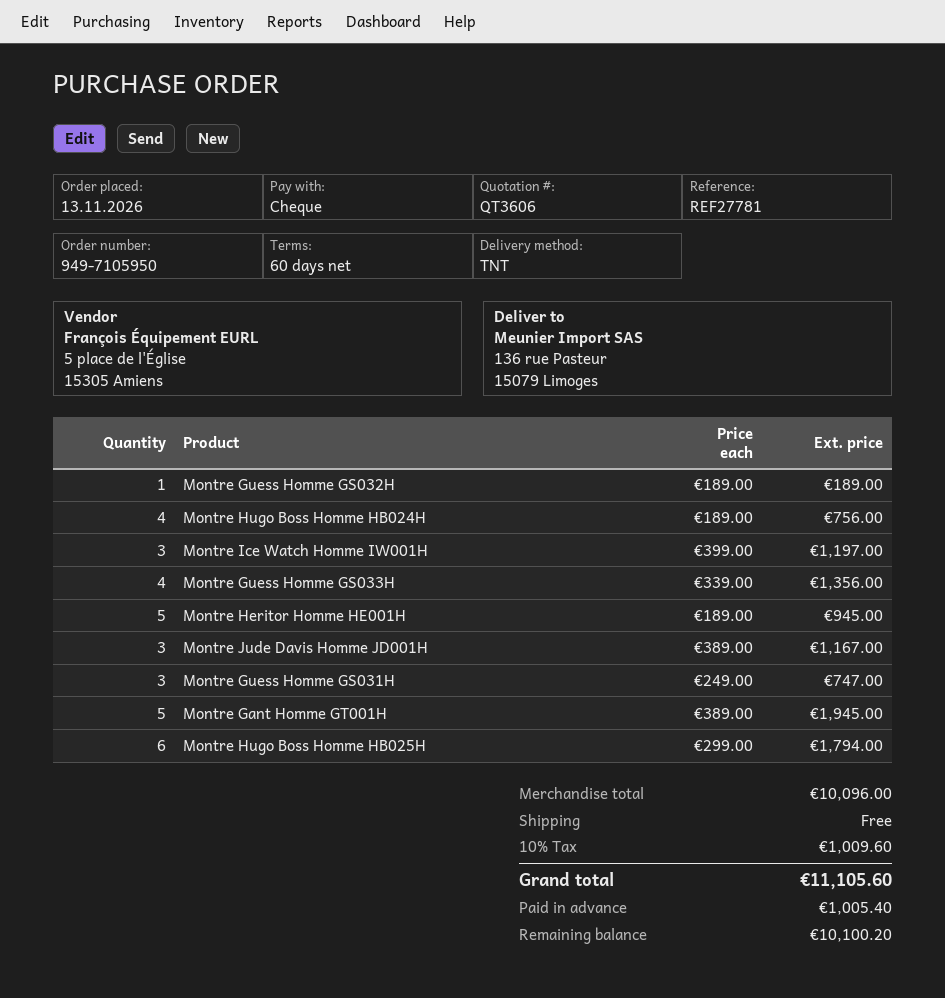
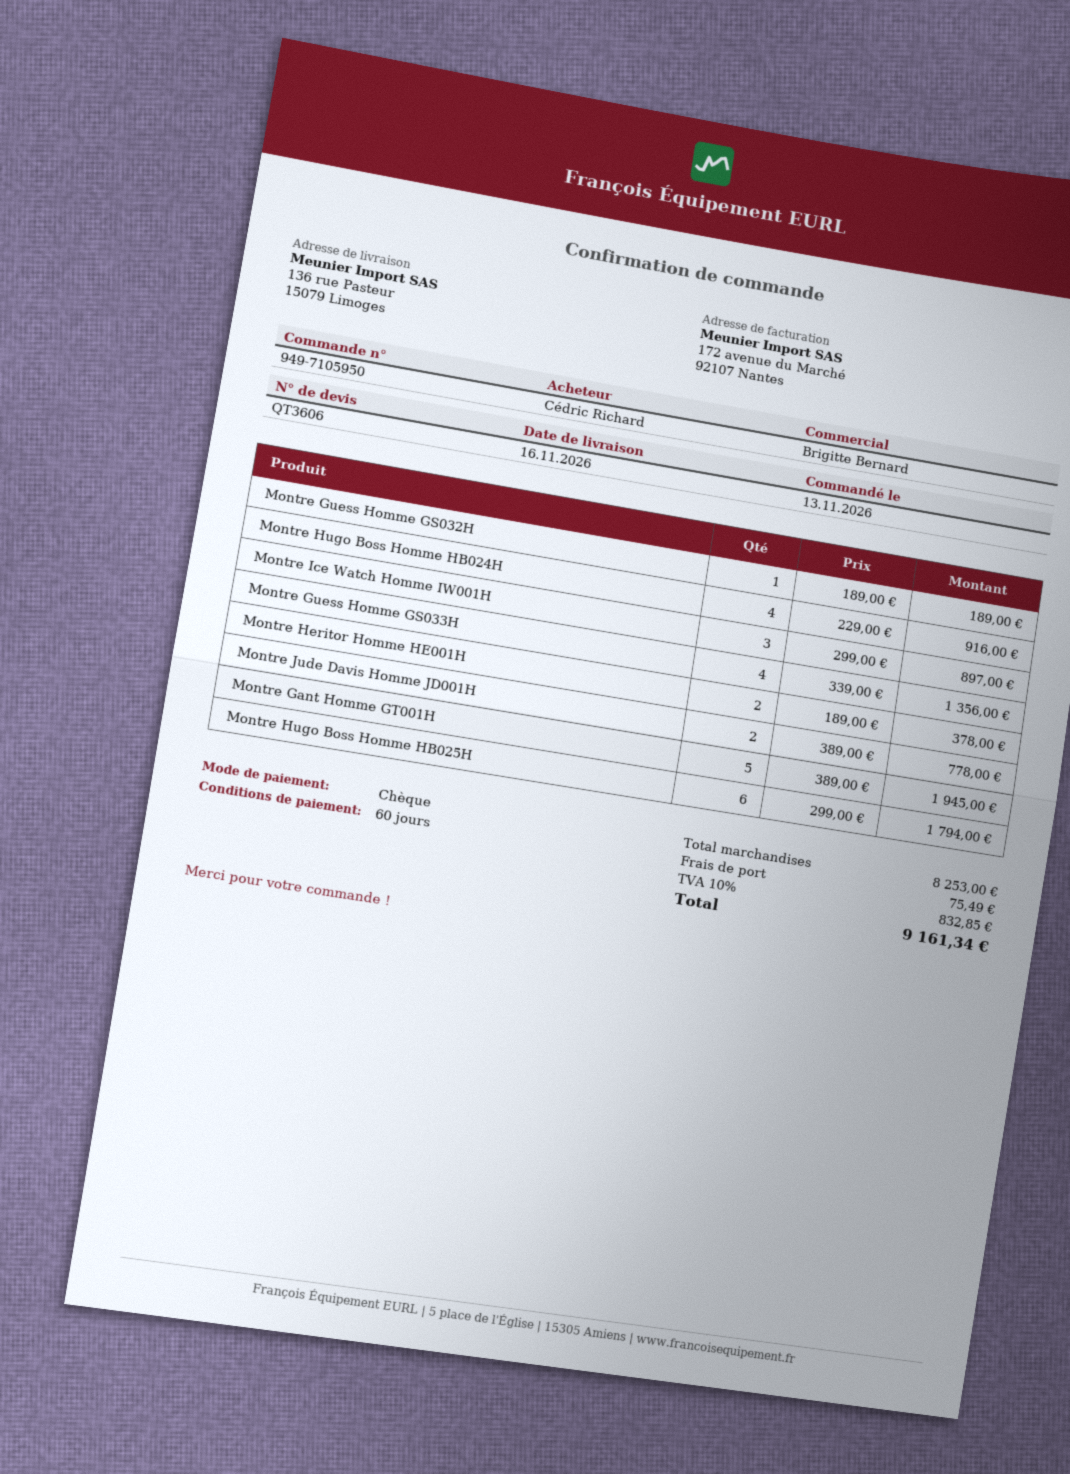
Montre Hugo Boss Homme HB024H: 4 x 189.00 = 756.00 -> 4 x 229.00 = 916.00
Montre Ice Watch Homme IW001H: 3 x 399.00 = 1197.00 -> 3 x 299.00 = 897.00
Montre Heritor Homme HE001H: 5 x 189.00 = 945.00 -> 2 x 189.00 = 378.00
Montre Jude Davis Homme JD001H: 3 x 389.00 = 1167.00 -> 2 x 389.00 = 778.00
Montre Guess Homme GS031H: 3 x 249.00 = 747.00 -> none
subtotal: 10096.00 -> 8253.00
shipping: 0.00 -> 75.49
tax: 10% = 1009.60 -> 10% = 832.85
total: 11105.60 -> 9161.34

